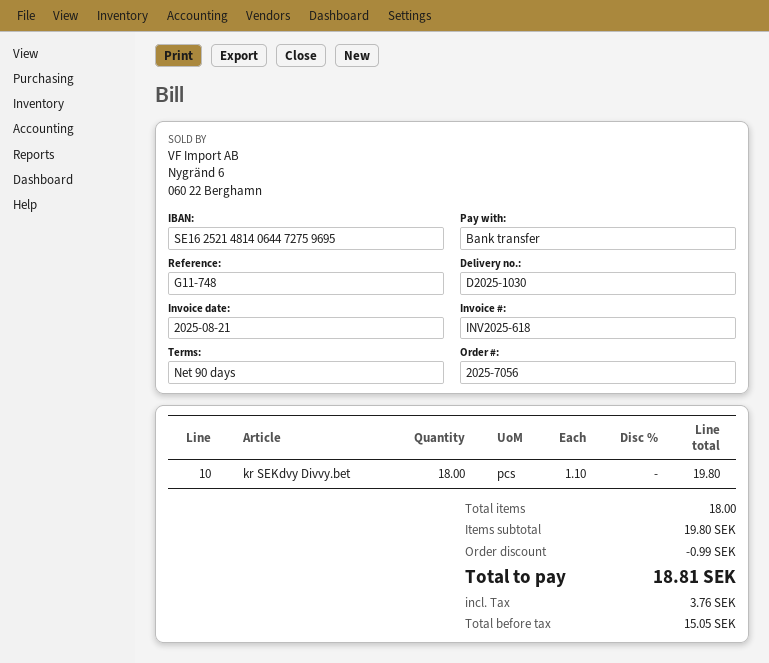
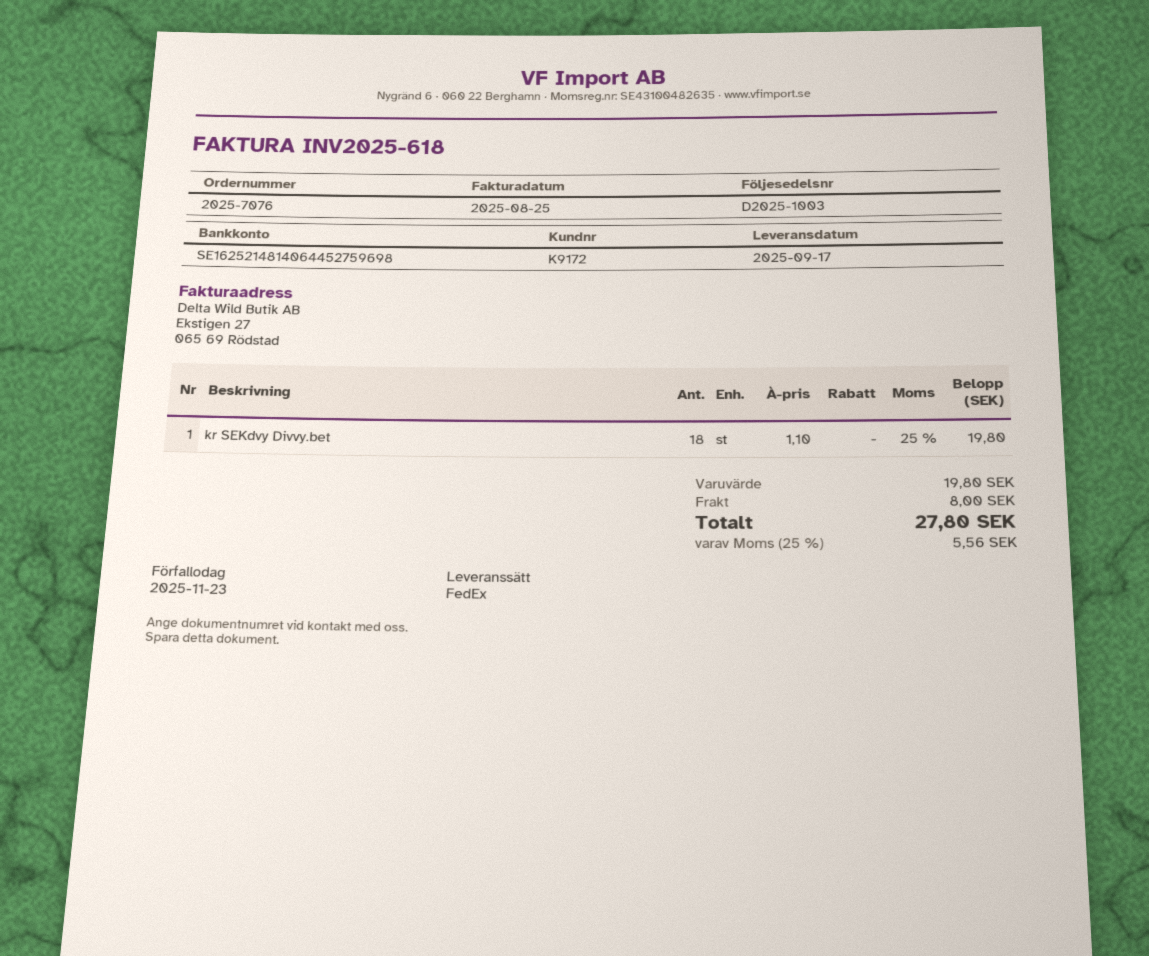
order number: 2025-7056 -> 2025-7076
delivery note number: D2025-1030 -> D2025-1003
invoice date: 2025-08-21 -> 2025-08-25
bank account: SE1625214814064472759695 -> SE1625214814064452759698
discount: 0.99 -> none
shipping: none -> 8.00
tax: 3.76 -> 5.56
total: 18.81 -> 27.80

